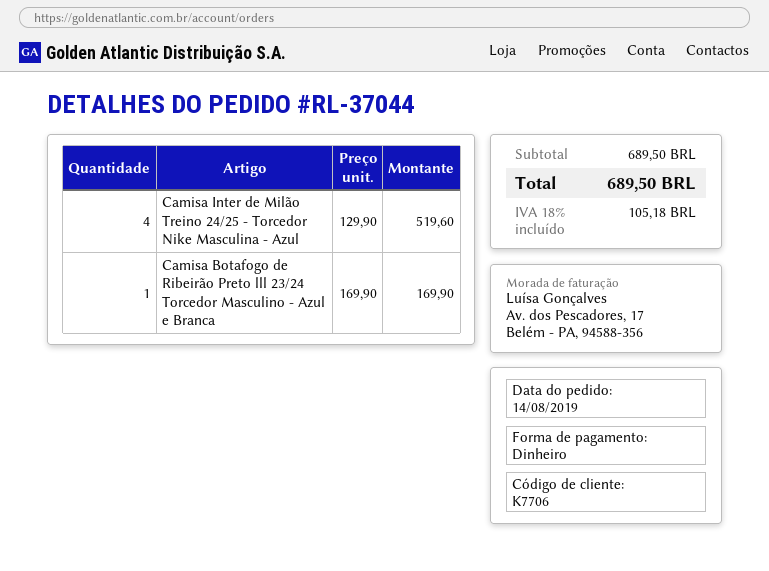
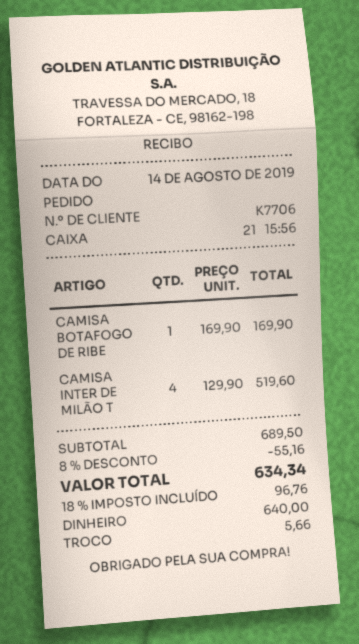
discount: none -> 8% = 55.16
tax: 18% = 105.18 -> 18% = 96.76
total: 689.50 -> 634.34

